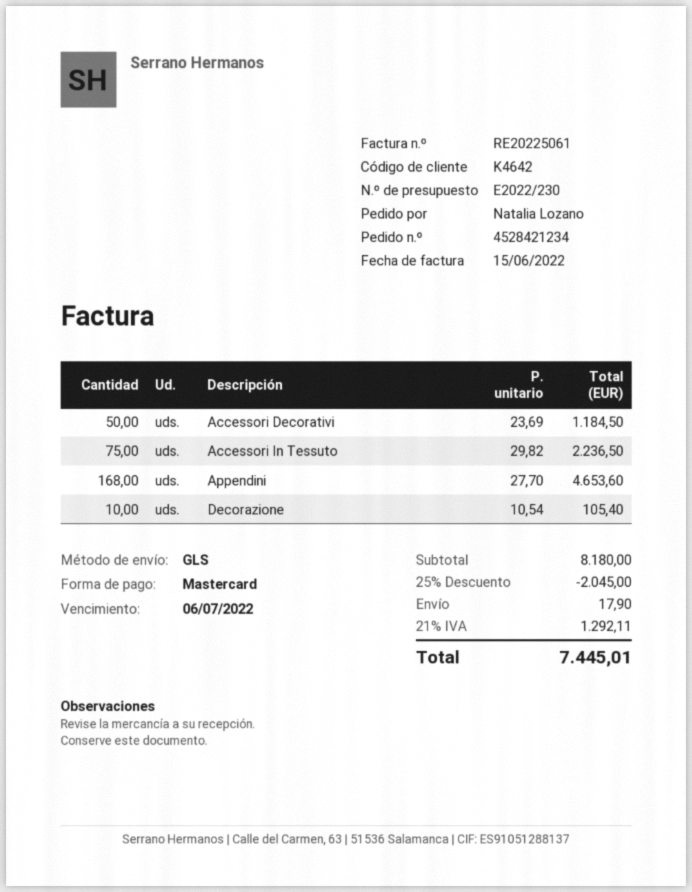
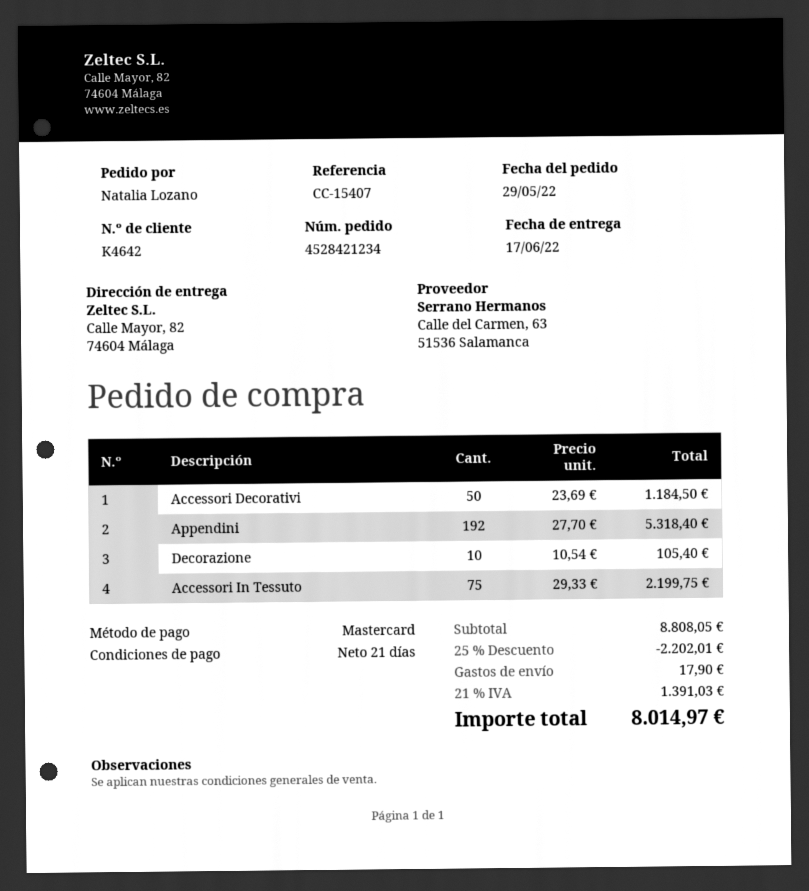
Accessori In Tessuto: 75 x 29.82 = 2236.50 -> 75 x 29.33 = 2199.75
Appendini: 168 x 27.70 = 4653.60 -> 192 x 27.70 = 5318.40
subtotal: 8180.00 -> 8808.05
discount: 25% = 2045.00 -> 25% = 2202.01
tax: 21% = 1292.11 -> 21% = 1391.03
total: 7445.01 -> 8014.97

